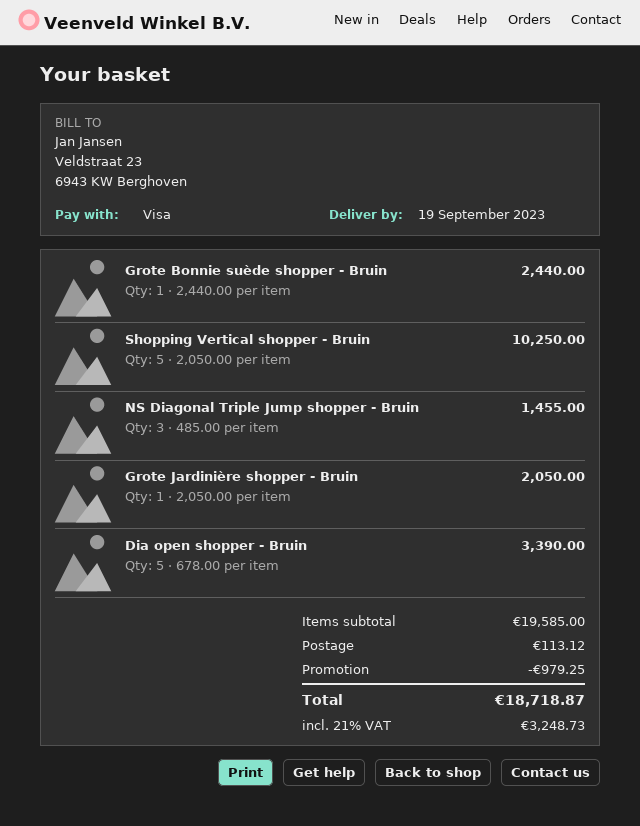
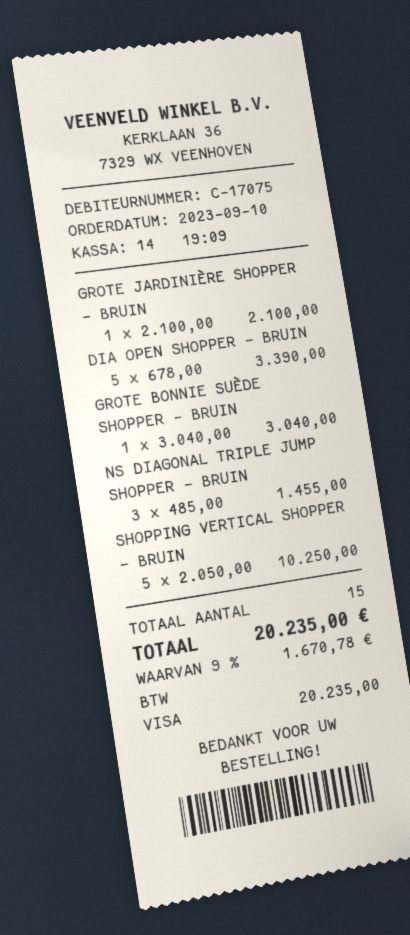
Grote Bonnie suède shopper - Bruin: 1 x 2440.00 = 2440.00 -> 1 x 3040.00 = 3040.00
Grote Jardinière shopper - Bruin: 1 x 2050.00 = 2050.00 -> 1 x 2100.00 = 2100.00
discount: 979.25 -> none
shipping: 113.12 -> none
tax: 21% = 3248.73 -> 9% = 1670.78
total: 18718.87 -> 20235.00

